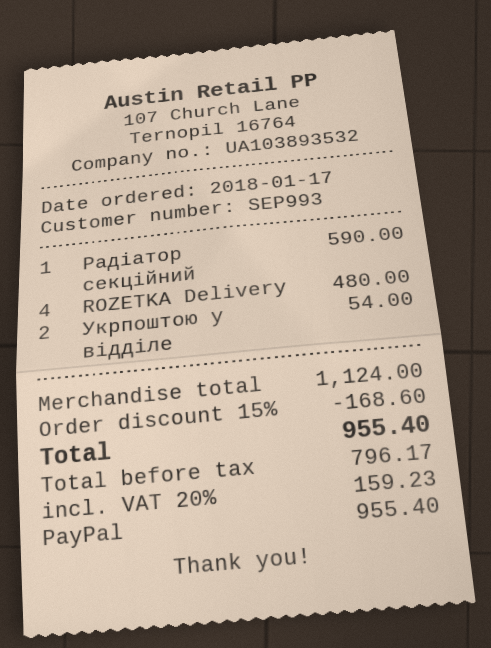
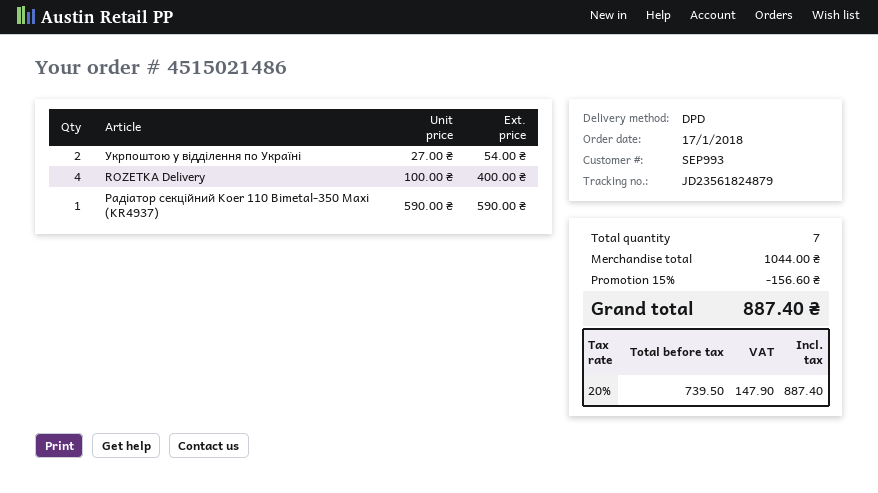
ROZETKA Delivery: 4 for 480.00 -> 4 for 400.00
subtotal: 1124.00 -> 1044.00
discount: 15% = 168.60 -> 15% = 156.60
net: 796.17 -> 739.50
tax: 20% = 159.23 -> 20% = 147.90
total: 955.40 -> 887.40

